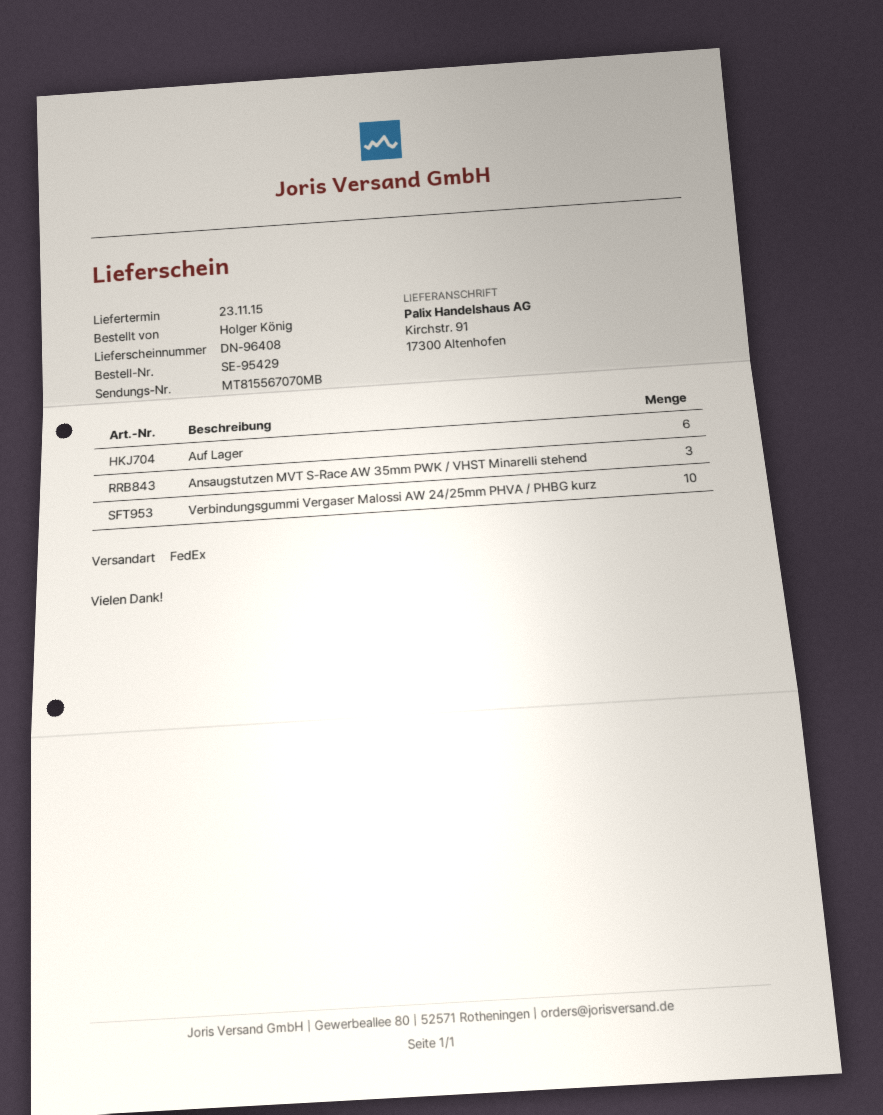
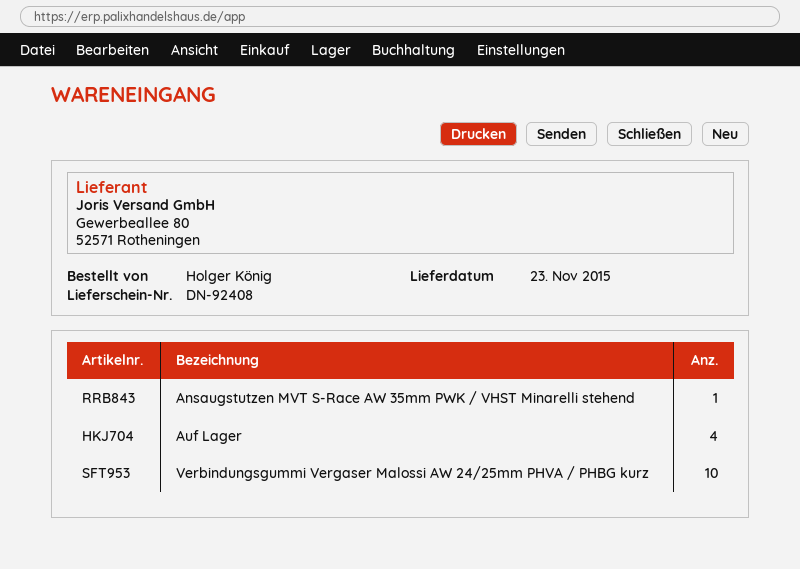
delivery note number: DN-96408 -> DN-92408
Auf Lager: 6 -> 4
Ansaugstutzen MVT S-Race AW 35mm PWK / VHST Minarelli stehend: 3 -> 1

